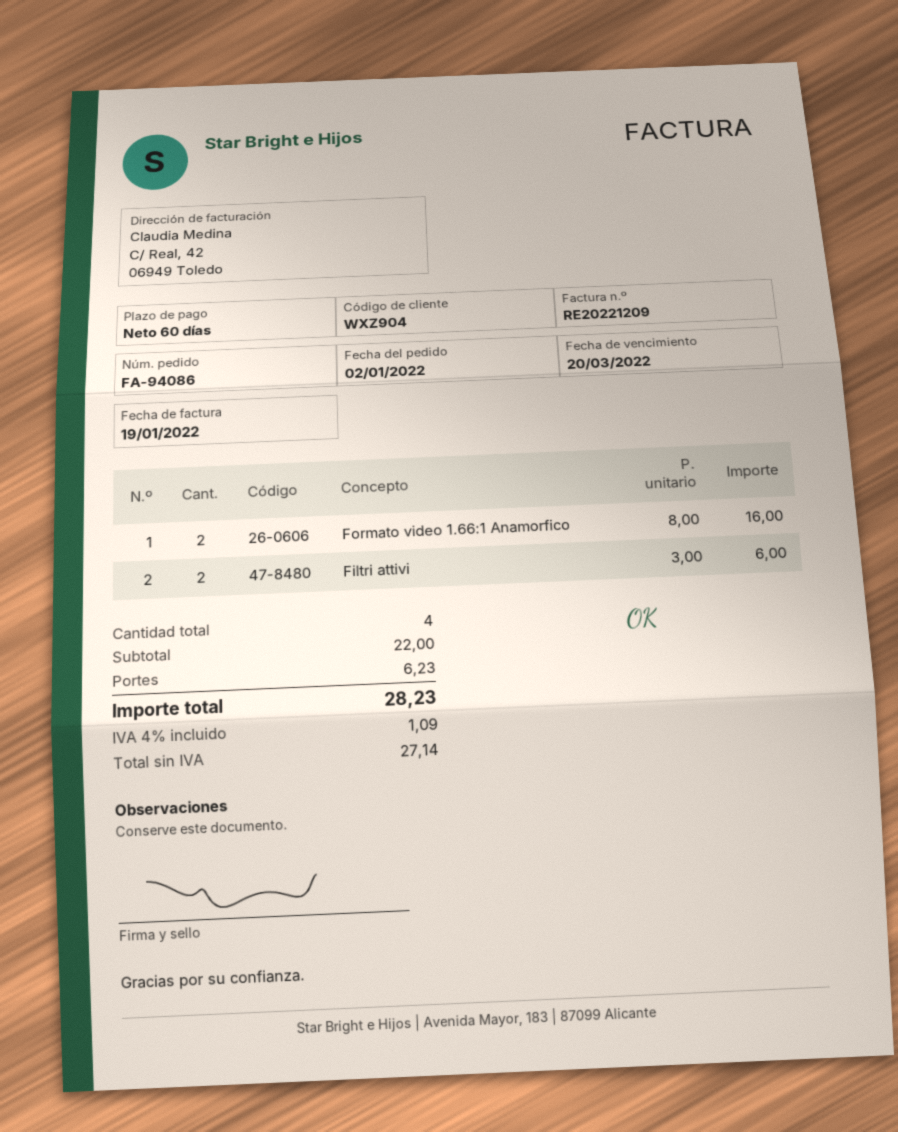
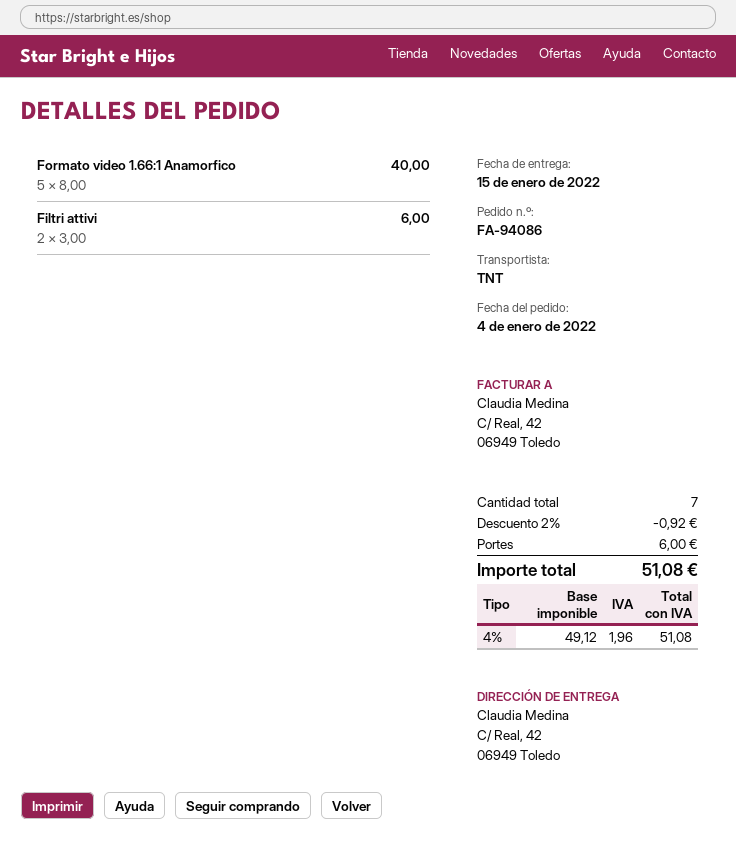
order date: 2022-01-02 -> 2022-01-04
Formato video 1.66:1 Anamorfico: 2 x 8.00 = 16.00 -> 5 x 8.00 = 40.00
total quantity: 4 -> 7
discount: none -> 2% = 0.92
shipping: 6.23 -> 6.00
net: 27.14 -> 49.12
tax: 4% = 1.09 -> 4% = 1.96
total: 28.23 -> 51.08

